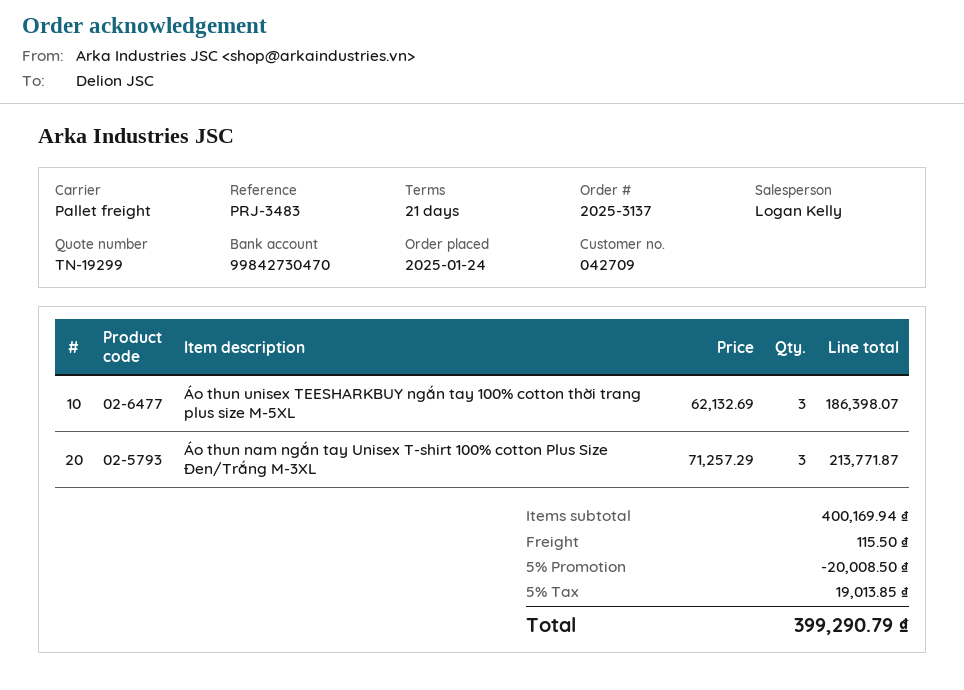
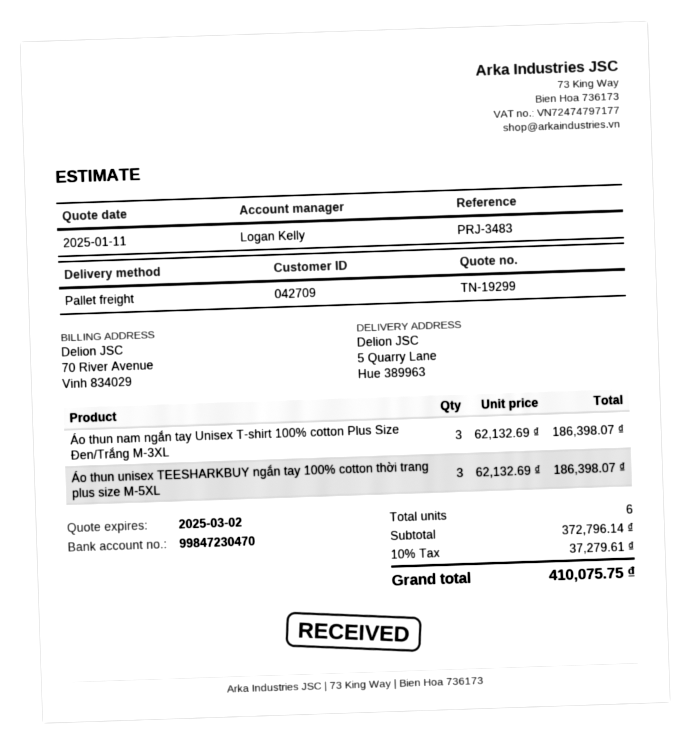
bank account: 99842730470 -> 99847230470
Áo thun nam ngắn tay Unisex T-shirt 100% cotton Plus Size Đen/Trắng M-3XL: 3 x 71257.29 = 213771.87 -> 3 x 62132.69 = 186398.07
subtotal: 400169.94 -> 372796.14
discount: 5% = 20008.50 -> none
shipping: 115.50 -> none
tax: 5% = 19013.85 -> 10% = 37279.61
total: 399290.79 -> 410075.75

